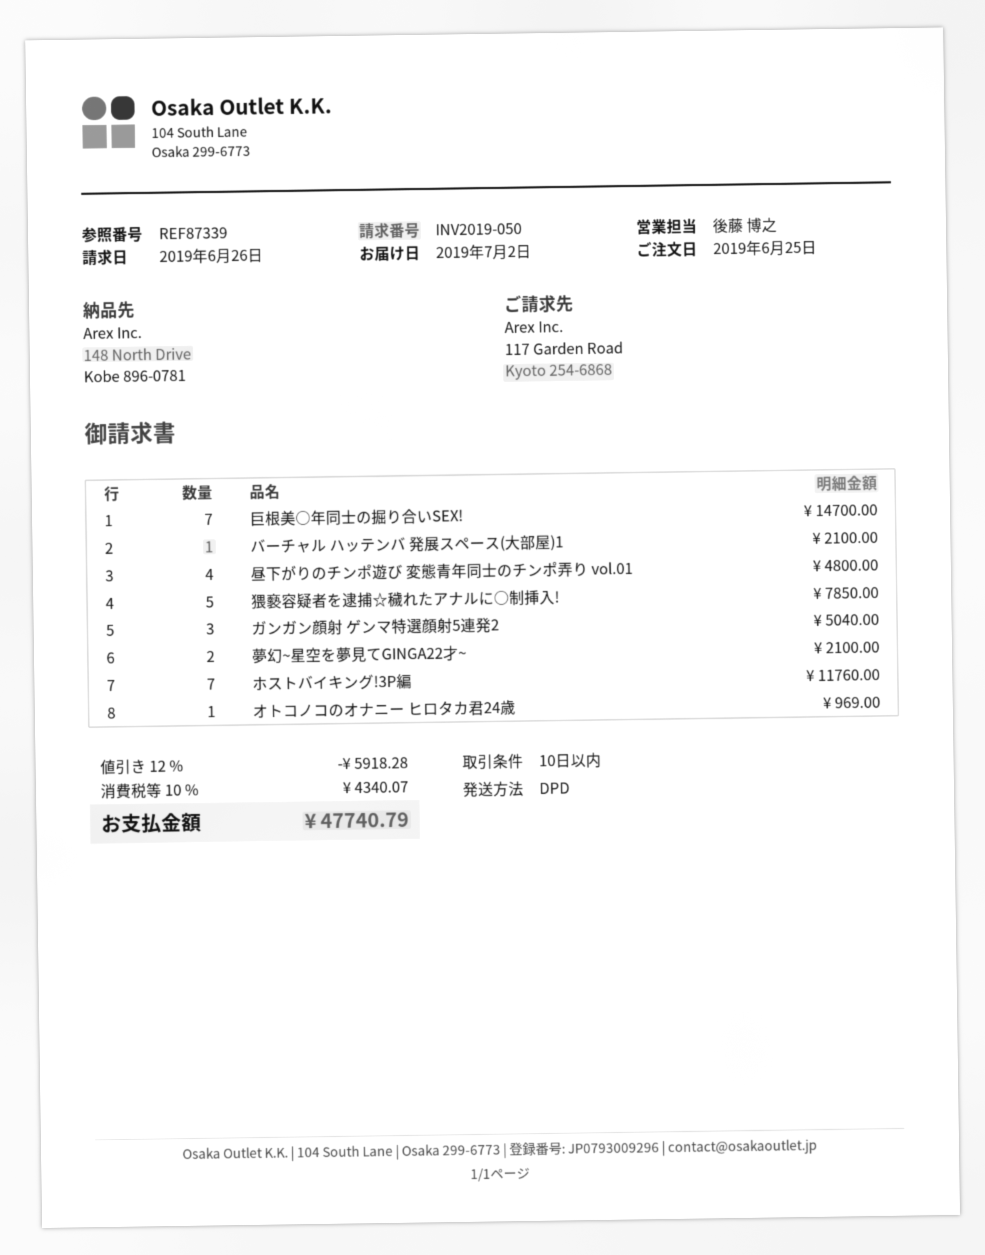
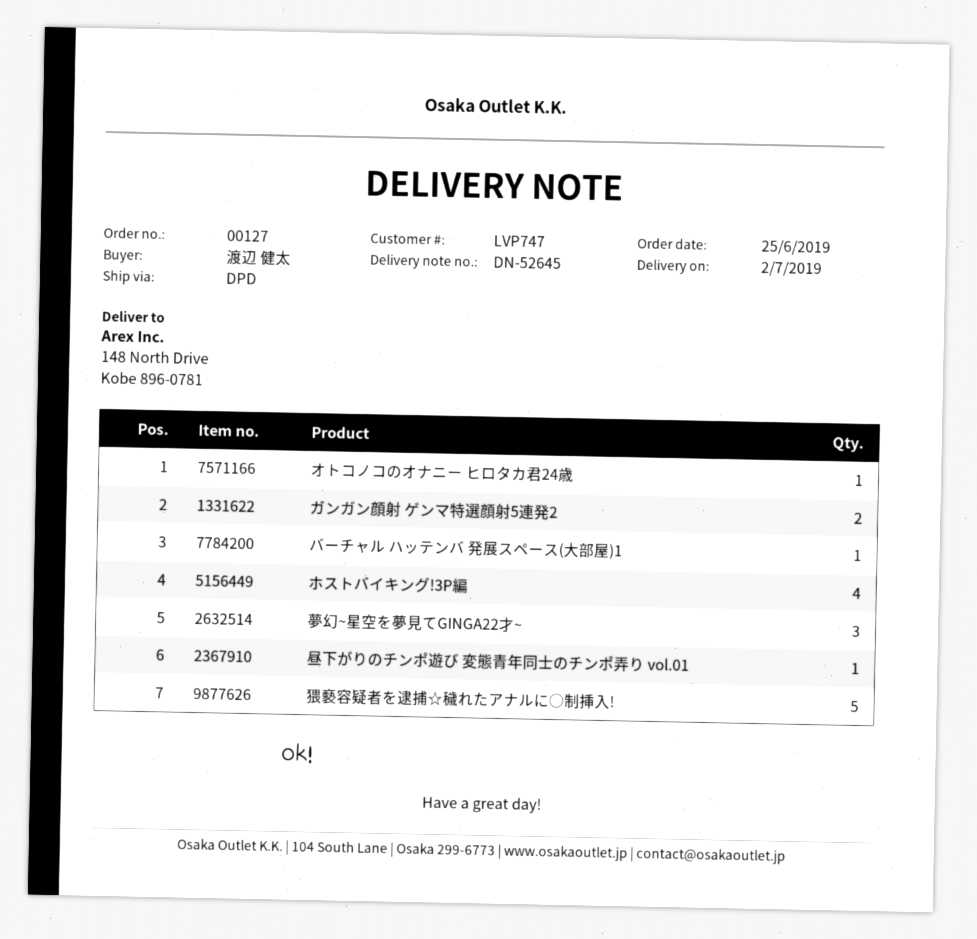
巨根美○年同士の掘り合いSEX!: 7 -> none
昼下がりのチンポ遊び 変態青年同士のチンポ弄り vol.01: 4 -> 1
ガンガン顔射 ゲンマ特選顔射5連発2: 3 -> 2
夢幻~星空を夢見てGINGA22才~: 2 -> 3
ホストバイキング!3P編: 7 -> 4

